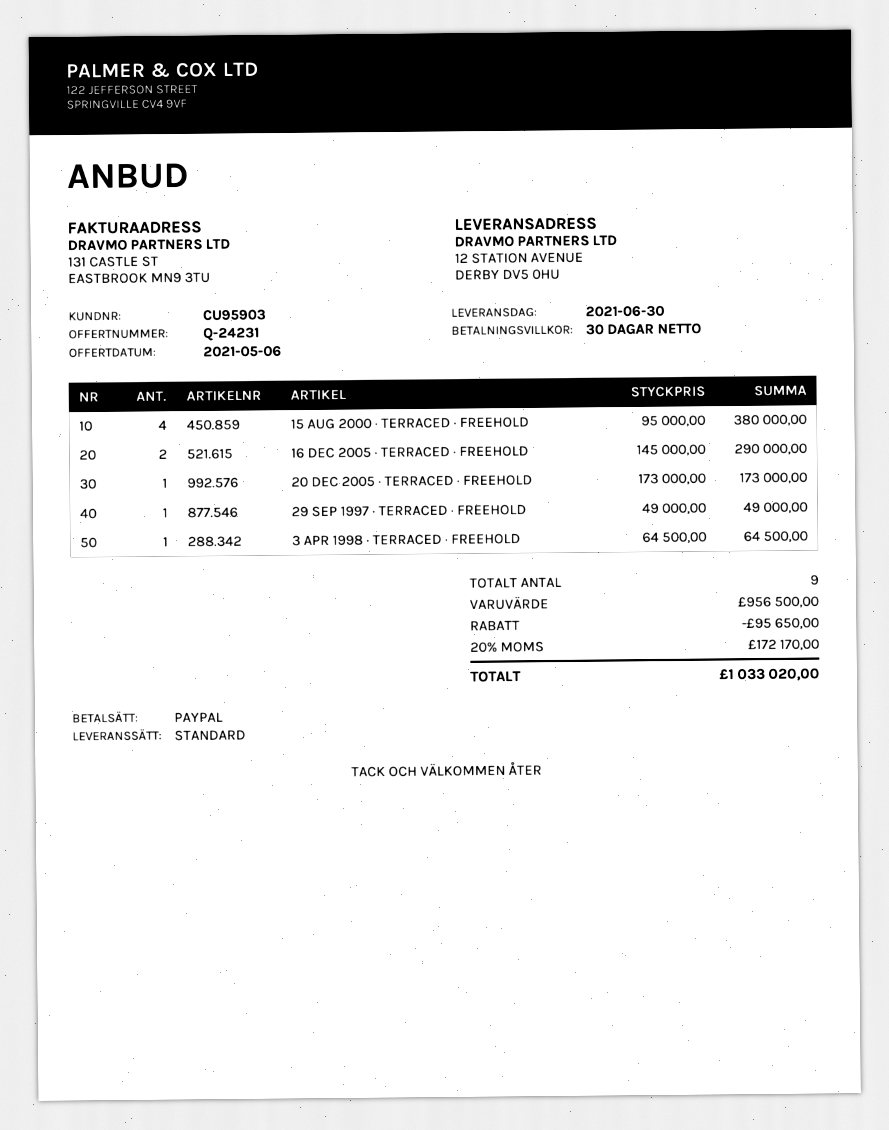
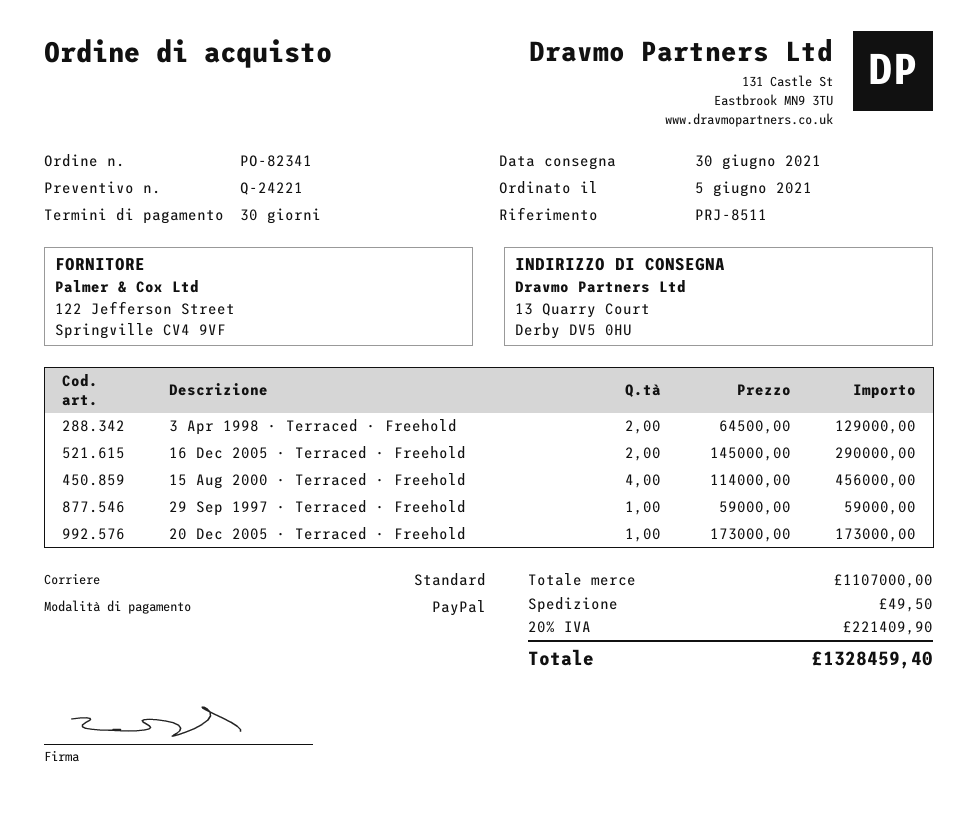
quote number: Q-24231 -> Q-24221
ship to: 12 STATION AVENUE, DERBY DV5 0HU -> 13 Quarry Court, Derby DV5 0HU
15 AUG 2000 · TERRACED · FREEHOLD: 4 x 95000.00 = 380000.00 -> 4 x 114000.00 = 456000.00
29 SEP 1997 · TERRACED · FREEHOLD: 1 x 49000.00 = 49000.00 -> 1 x 59000.00 = 59000.00
3 APR 1998 · TERRACED · FREEHOLD: 1 x 64500.00 = 64500.00 -> 2 x 64500.00 = 129000.00
subtotal: 956500.00 -> 1107000.00
discount: 95650.00 -> none
shipping: none -> 49.50
tax: 20% = 172170.00 -> 20% = 221409.90
total: 1033020.00 -> 1328459.40

